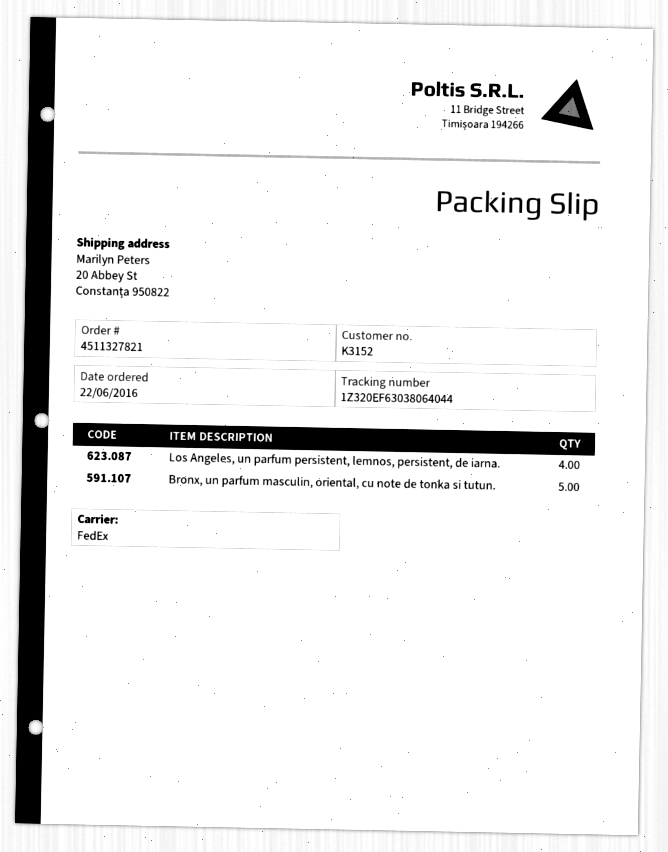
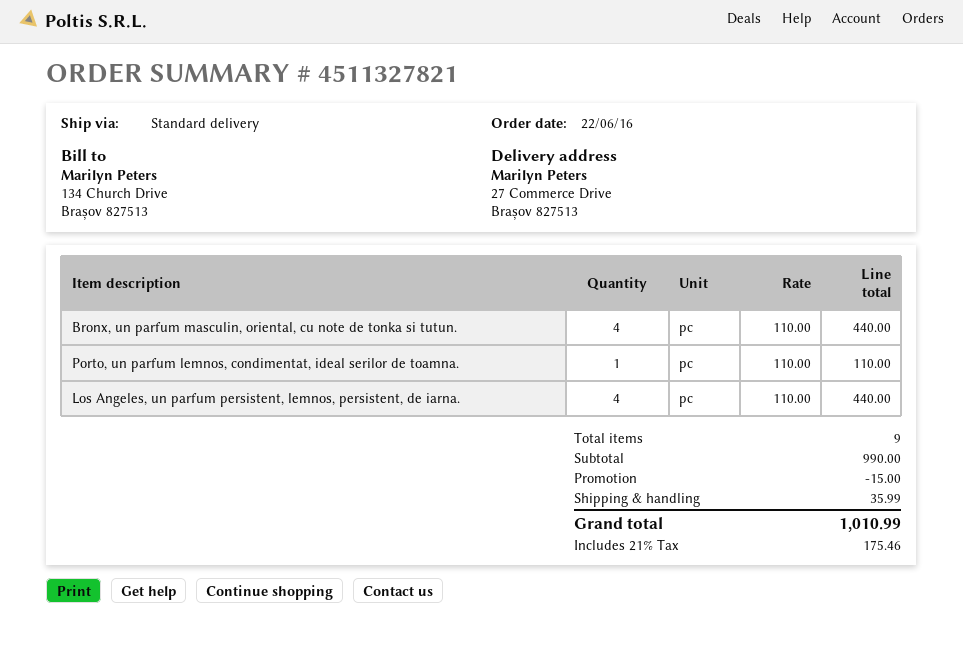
shipping method: FedEx -> standard
ship to: 20 Abbey St, Constanța 950822 -> 27 Commerce Drive, Brașov 827513
Bronx, un parfum masculin, oriental, cu note de tonka si tutun.: 5 -> 4
Porto, un parfum lemnos, condimentat, ideal serilor de toamna.: none -> 1

